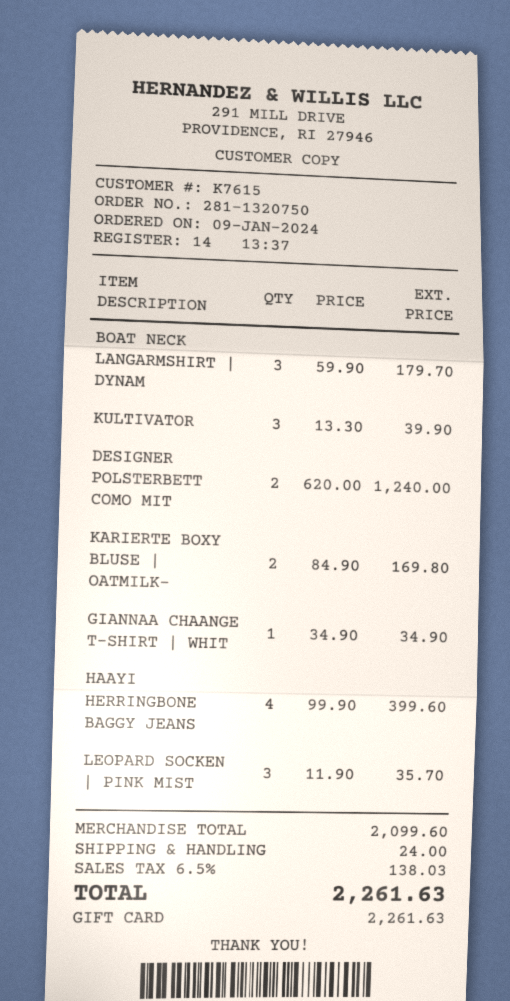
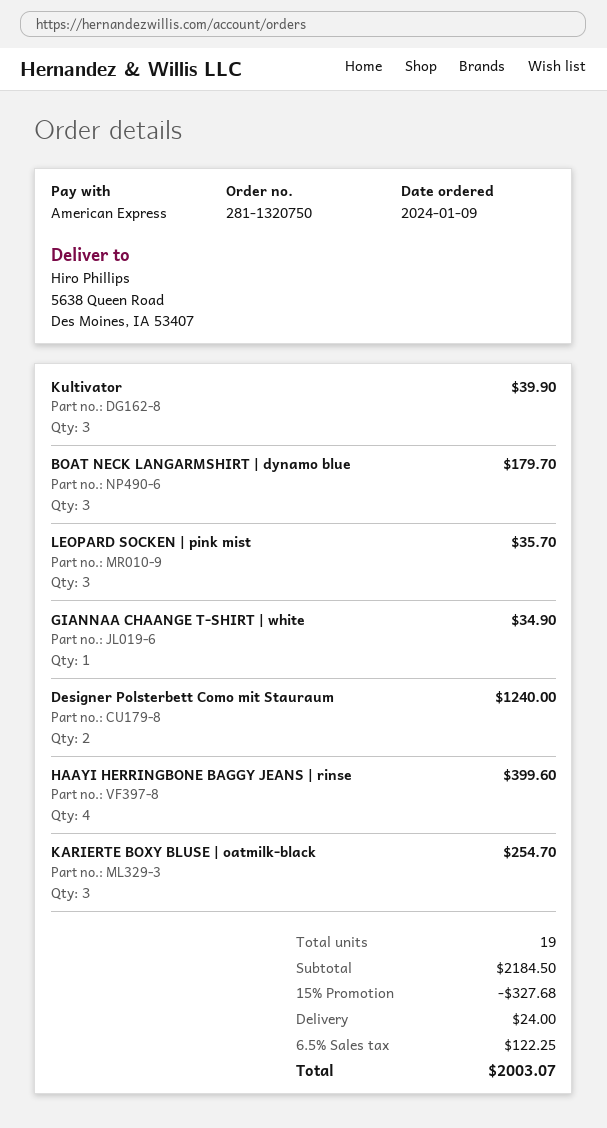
payment method: gift card -> American Express
KARIERTE BOXY BLUSE | OATMILK-: 2 for 169.80 -> 3 for 254.70
subtotal: 2099.60 -> 2184.50
discount: none -> 15% = 327.68
tax: 6.5% = 138.03 -> 6.5% = 122.25
total: 2261.63 -> 2003.07

